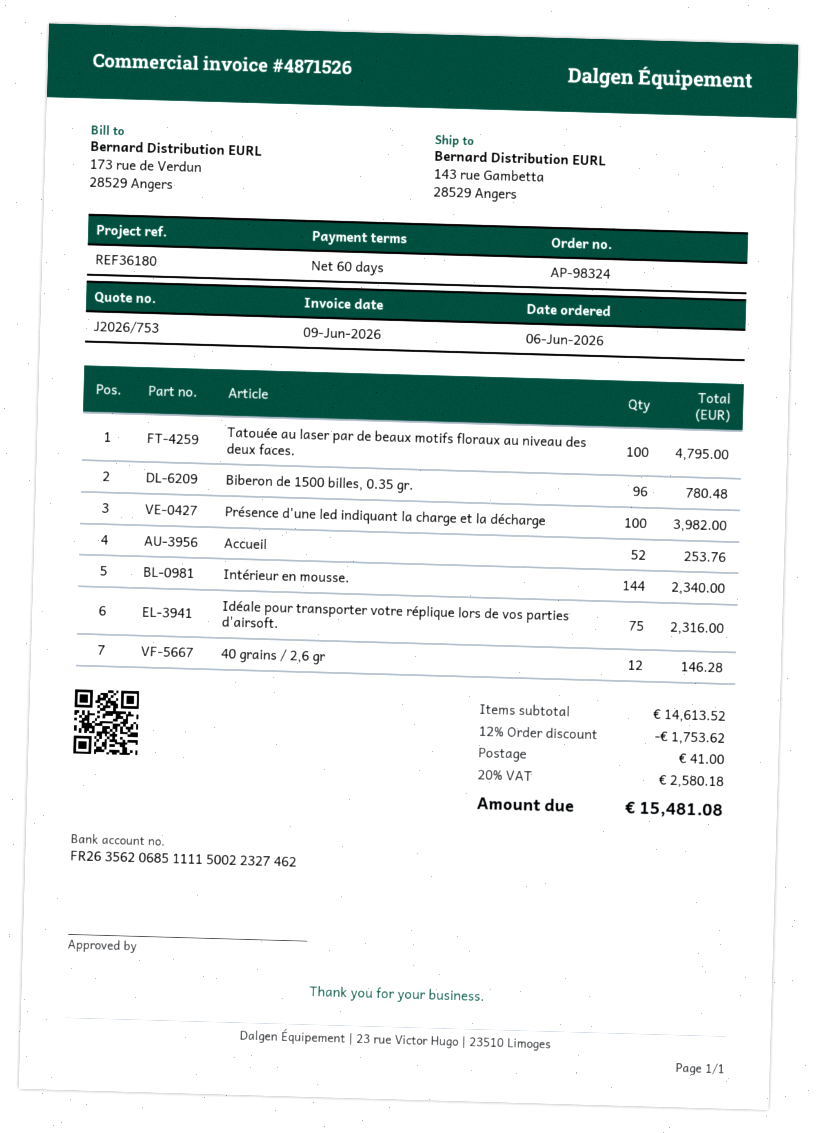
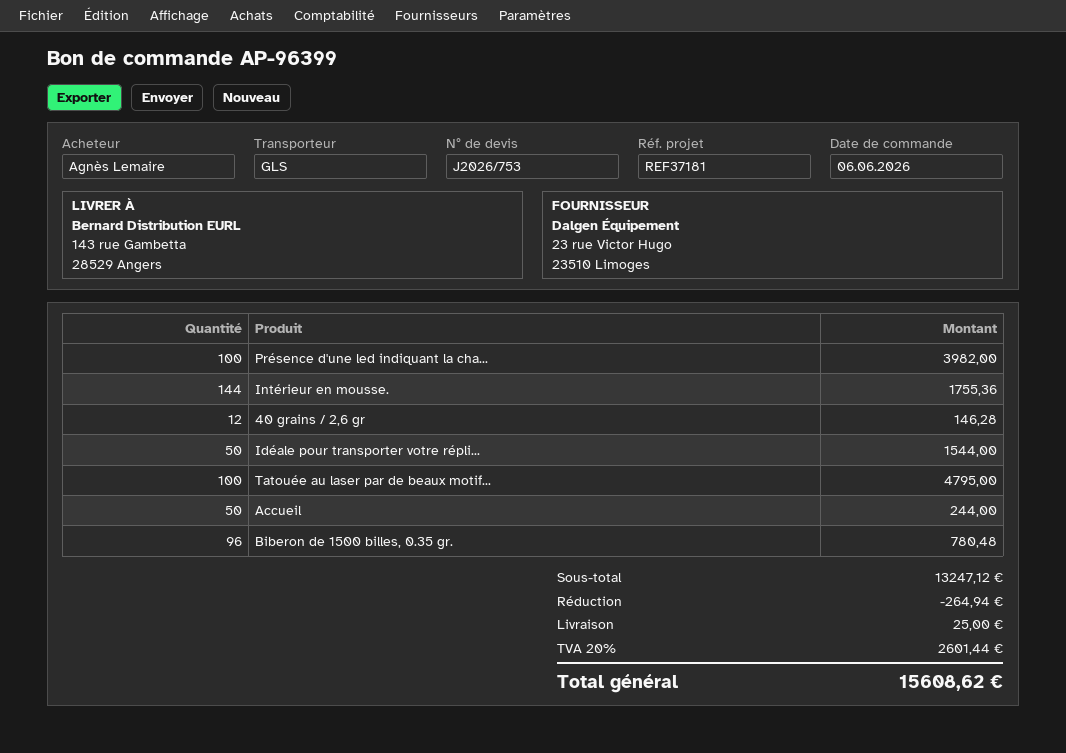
order number: AP-98324 -> AP-96399
reference: REF36180 -> REF37181
Accueil: 52 for 253.76 -> 50 for 244.00
Intérieur en mousse.: 144 for 2340.00 -> 144 for 1755.36
Idéale pour transporter votre réplique lors de vos parties d'airsoft.: 75 for 2316.00 -> 50 for 1544.00
subtotal: 14613.52 -> 13247.12
discount: 1753.62 -> 264.94
shipping: 41.00 -> 25.00
tax: 20% = 2580.18 -> 20% = 2601.44
total: 15481.08 -> 15608.62

